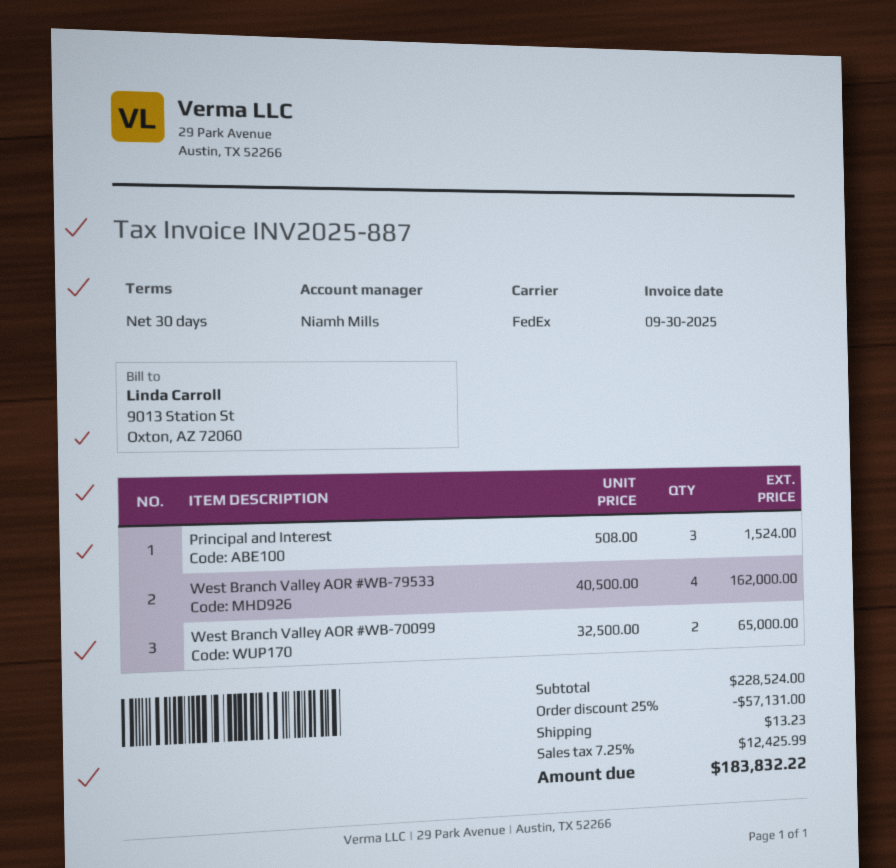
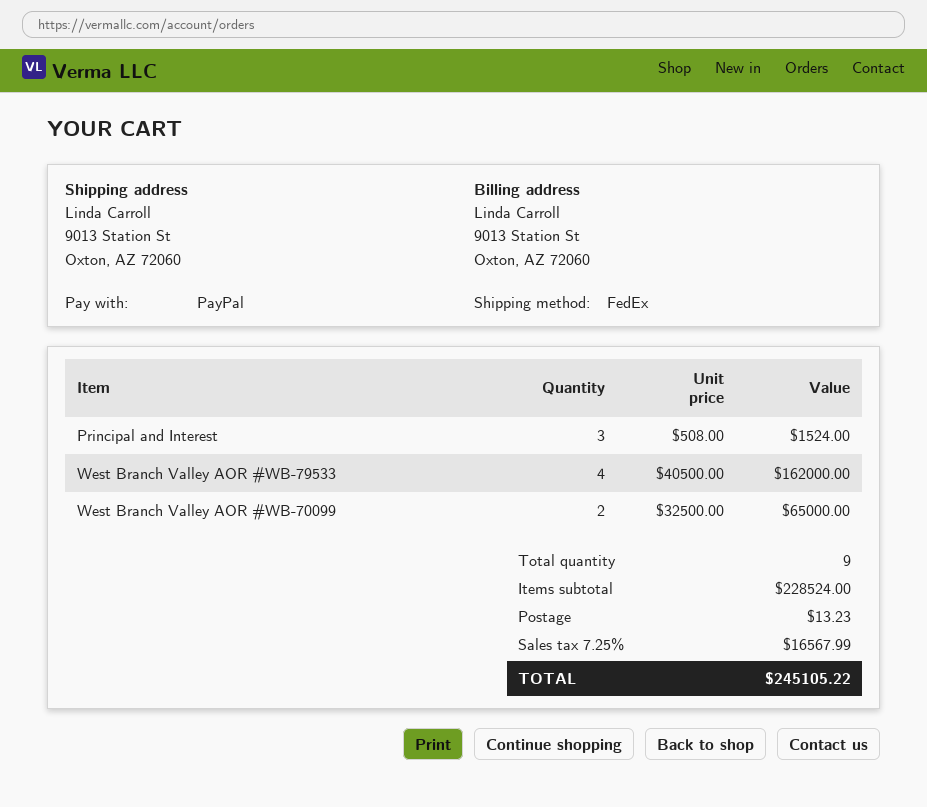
discount: 25% = 57131.00 -> none
tax: 7.25% = 12425.99 -> 7.25% = 16567.99
total: 183832.22 -> 245105.22

